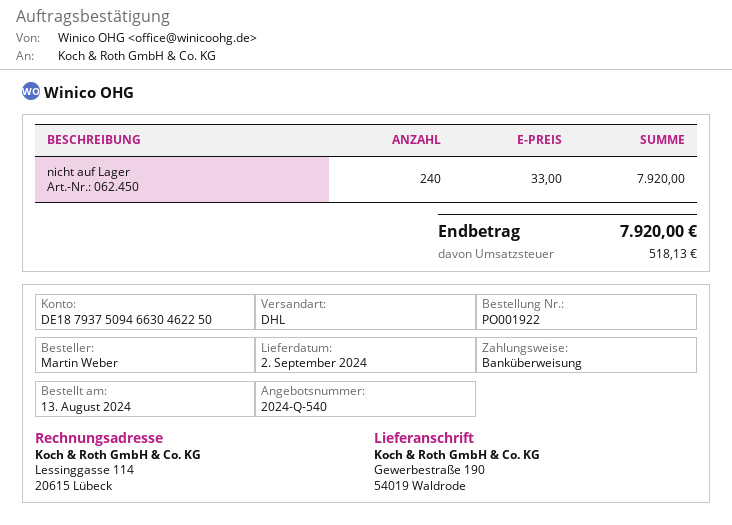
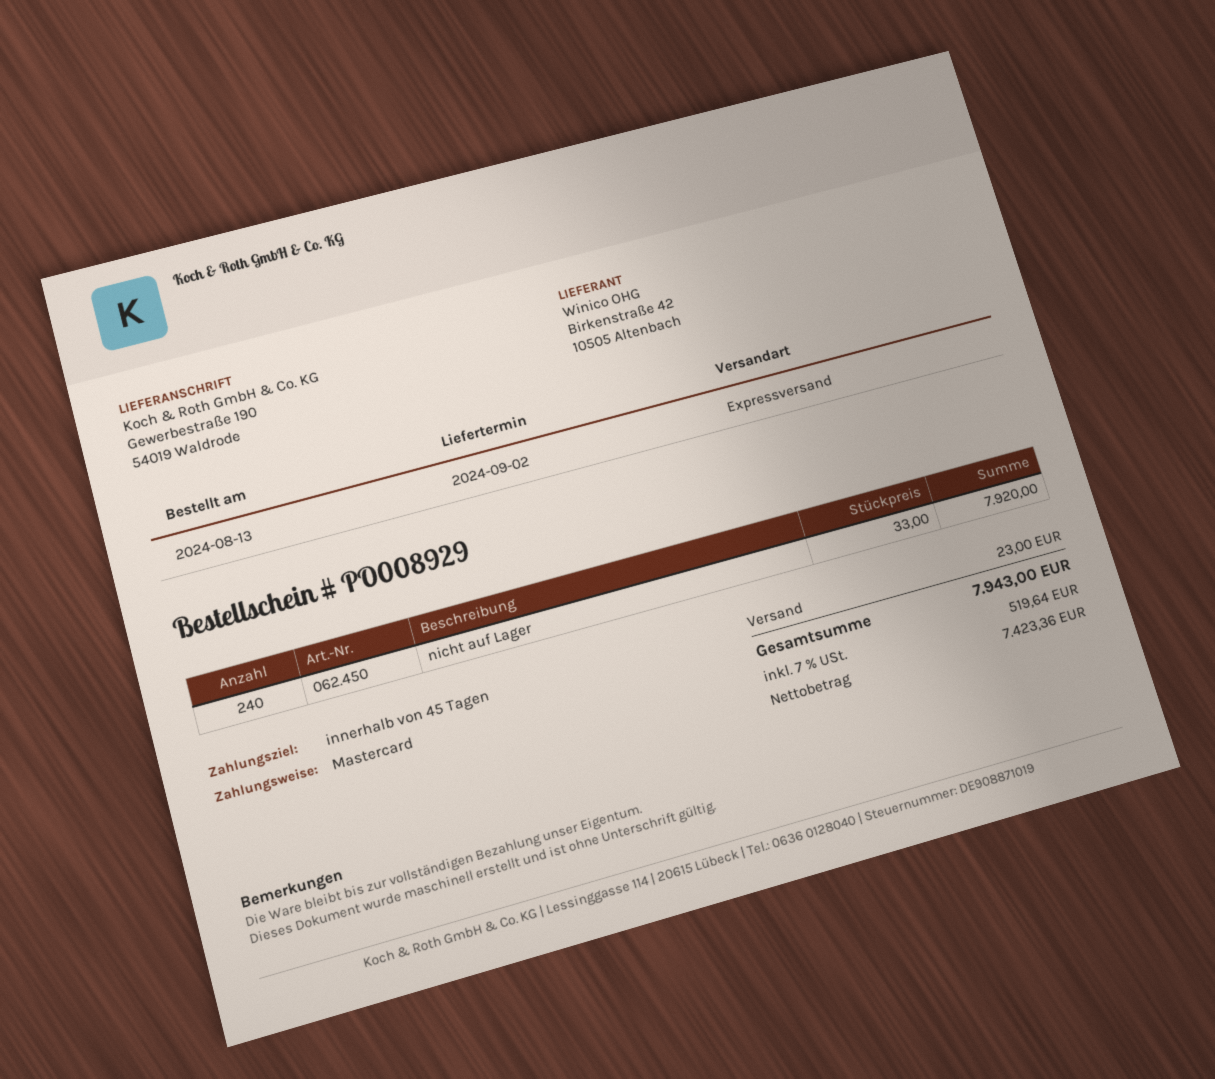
order number: PO001922 -> PO008929
payment method: bank transfer -> Mastercard
shipping method: DHL -> express
shipping: none -> 23.00
tax: 518.13 -> 519.64
total: 7920.00 -> 7943.00

